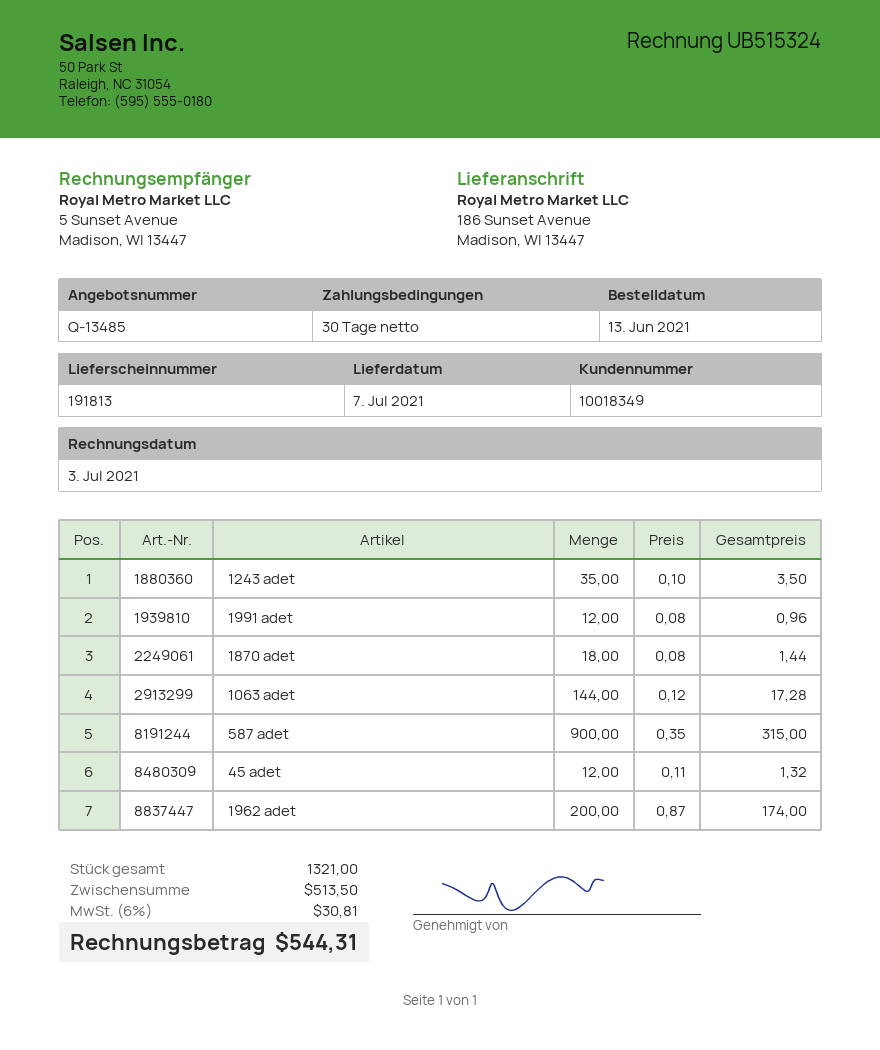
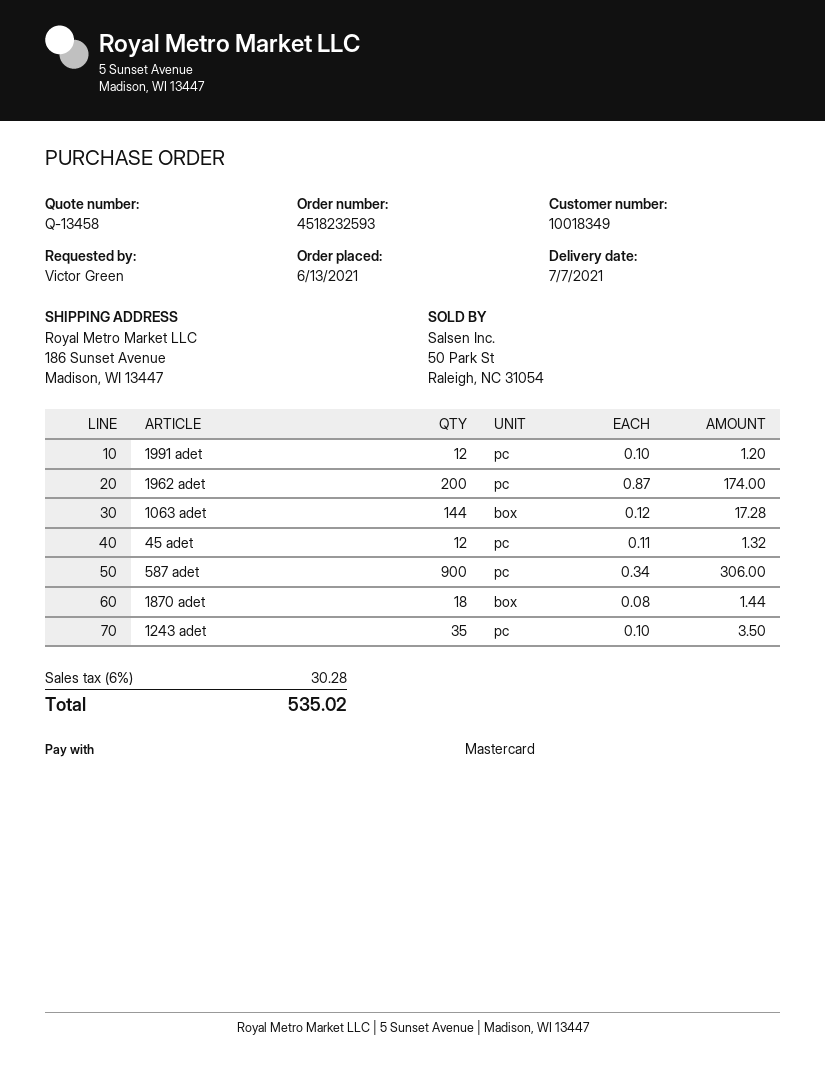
quote number: Q-13485 -> Q-13458
1991 adet: 12 x 0.08 = 0.96 -> 12 x 0.10 = 1.20
587 adet: 900 x 0.35 = 315.00 -> 900 x 0.34 = 306.00
tax: 6% = 30.81 -> 6% = 30.28
total: 544.31 -> 535.02

